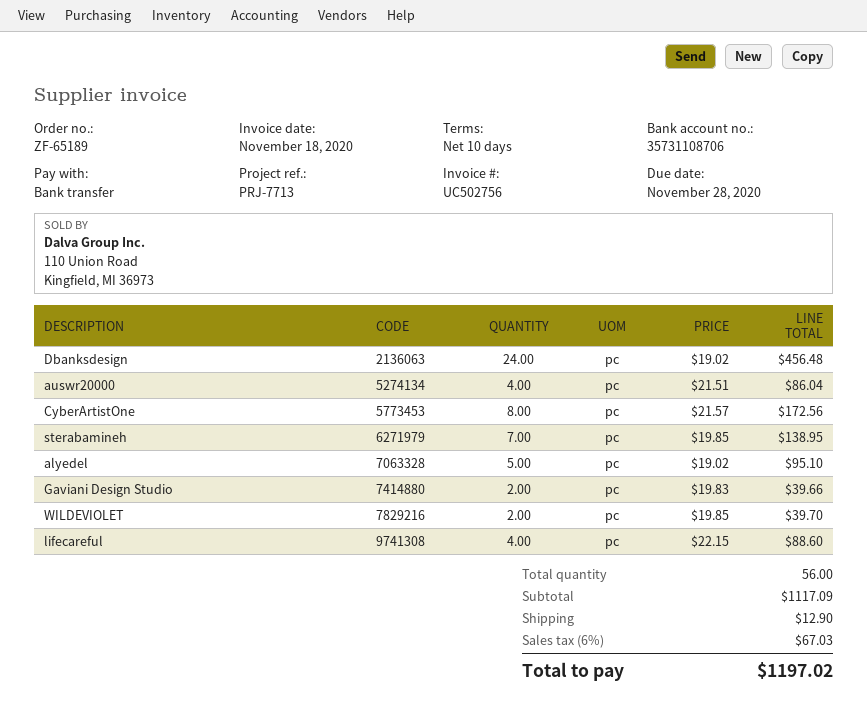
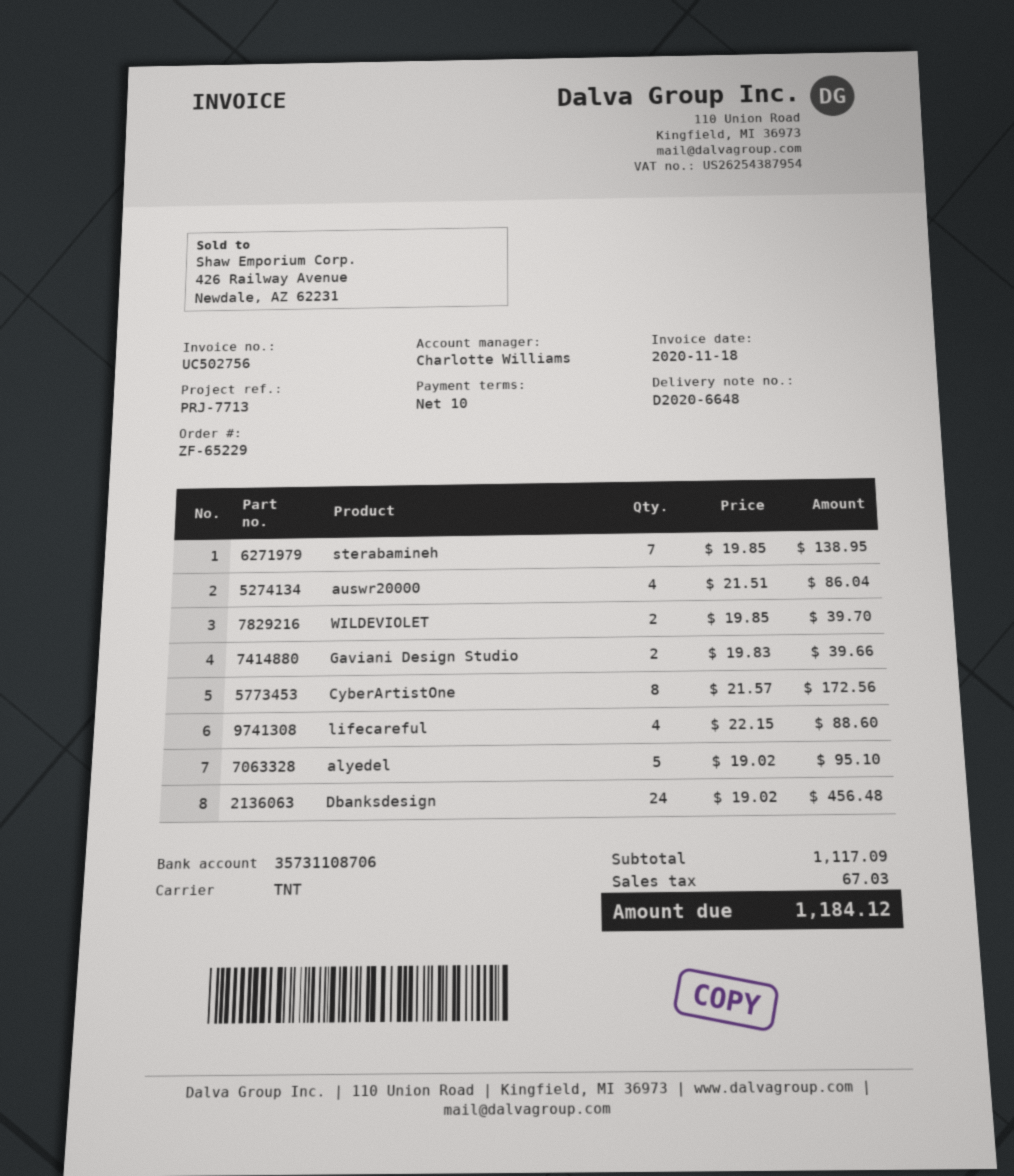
order number: ZF-65189 -> ZF-65229
shipping: 12.90 -> none
total: 1197.02 -> 1184.12

